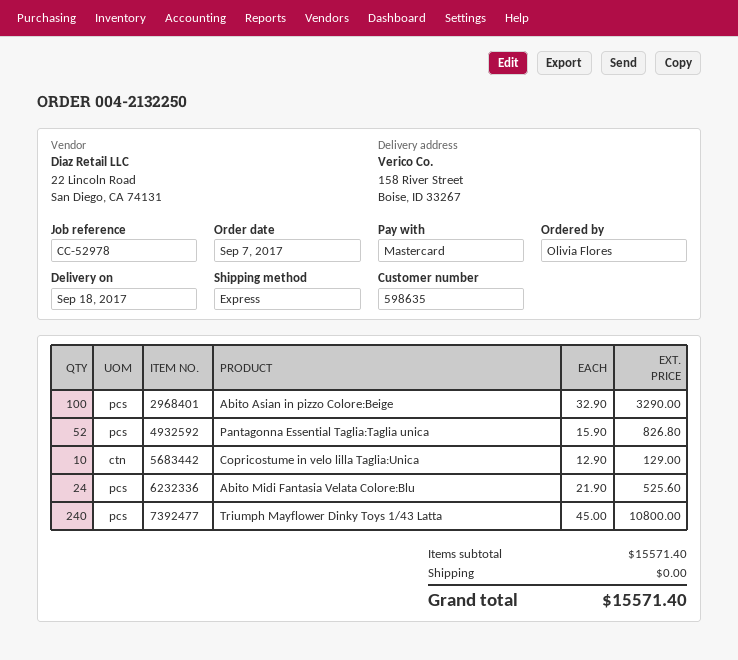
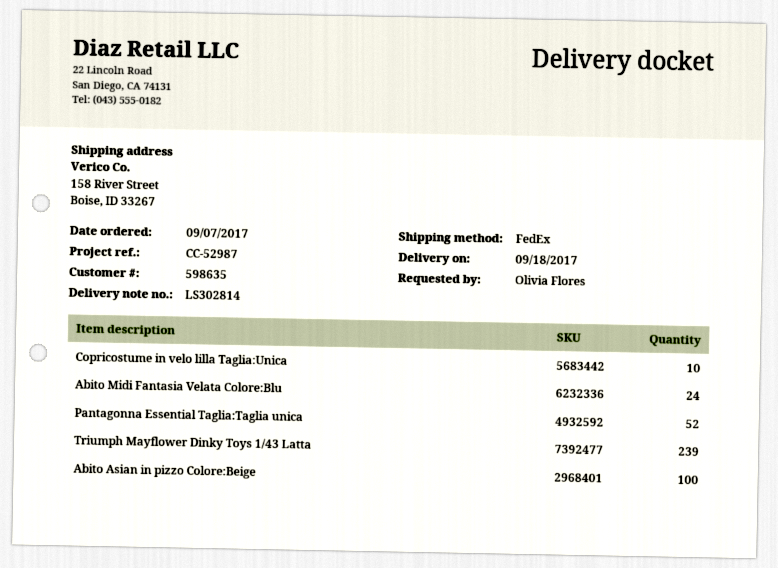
reference: CC-52978 -> CC-52987
shipping method: express -> FedEx
Triumph Mayflower Dinky Toys 1/43 Latta: 240 -> 239

